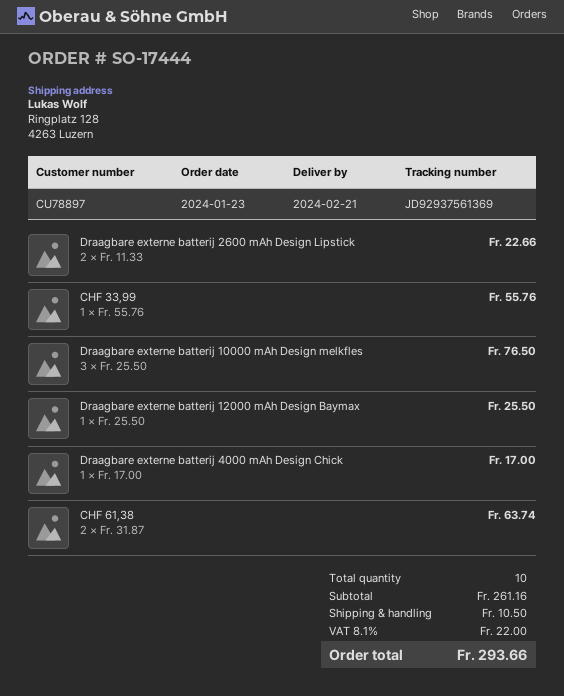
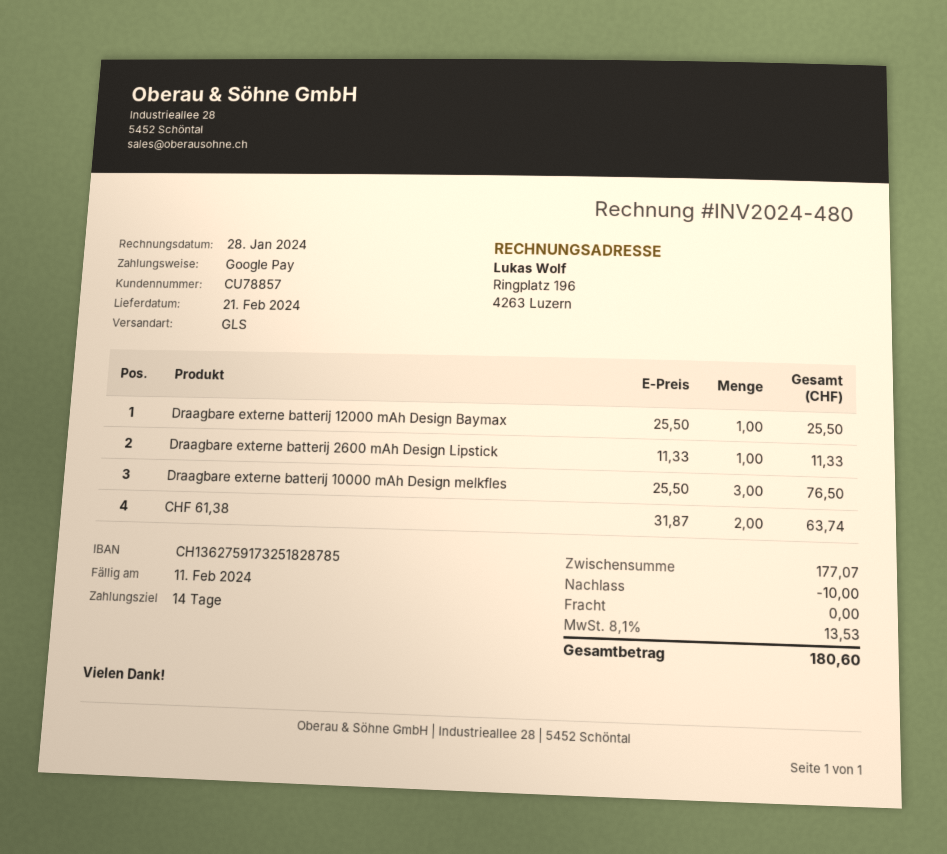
customer number: CU78897 -> CU78857
Draagbare externe batterij 2600 mAh Design Lipstick: 2 x 11.33 = 22.66 -> 1 x 11.33 = 11.33
CHF 33,99: 1 x 55.76 = 55.76 -> none
Draagbare externe batterij 4000 mAh Design Chick: 1 x 17.00 = 17.00 -> none
subtotal: 261.16 -> 177.07
discount: none -> 10.00
shipping: 10.50 -> 0.00
tax: 8.1% = 22.00 -> 8.1% = 13.53
total: 293.66 -> 180.60

